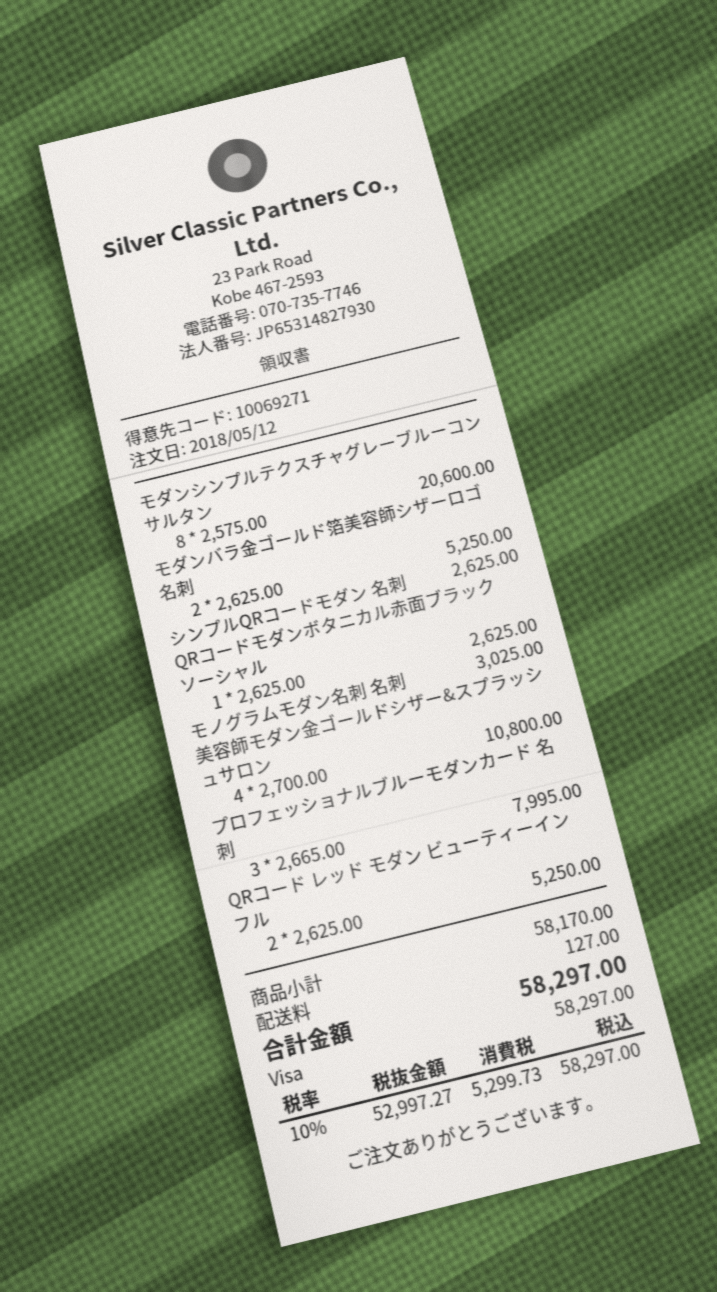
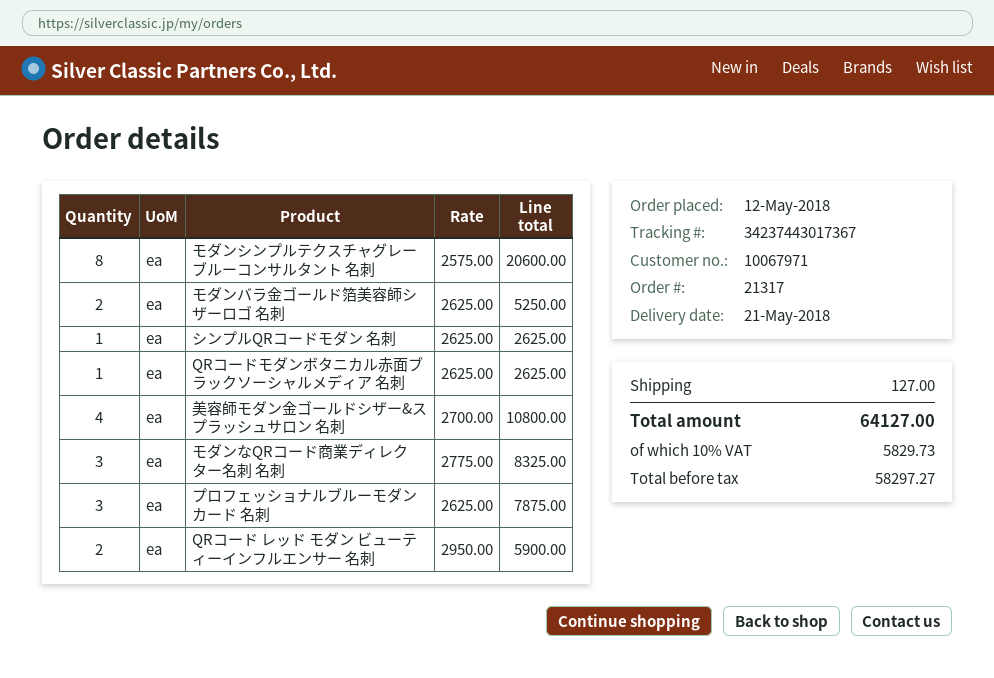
customer number: 10069271 -> 10067971
モノグラムモダン名刺 名刺: 1 x 3025.00 = 3025.00 -> none
プロフェッショナルブルーモダンカード 名刺: 3 x 2665.00 = 7995.00 -> 3 x 2625.00 = 7875.00
QRコード レッド モダン ビューティーインフル: 2 x 2625.00 = 5250.00 -> 2 x 2950.00 = 5900.00
モダンなQRコード商業ディレクター名刺 名刺: none -> 3 x 2775.00 = 8325.00
net: 52997.27 -> 58297.27
tax: 10% = 5299.73 -> 10% = 5829.73
total: 58297.00 -> 64127.00

